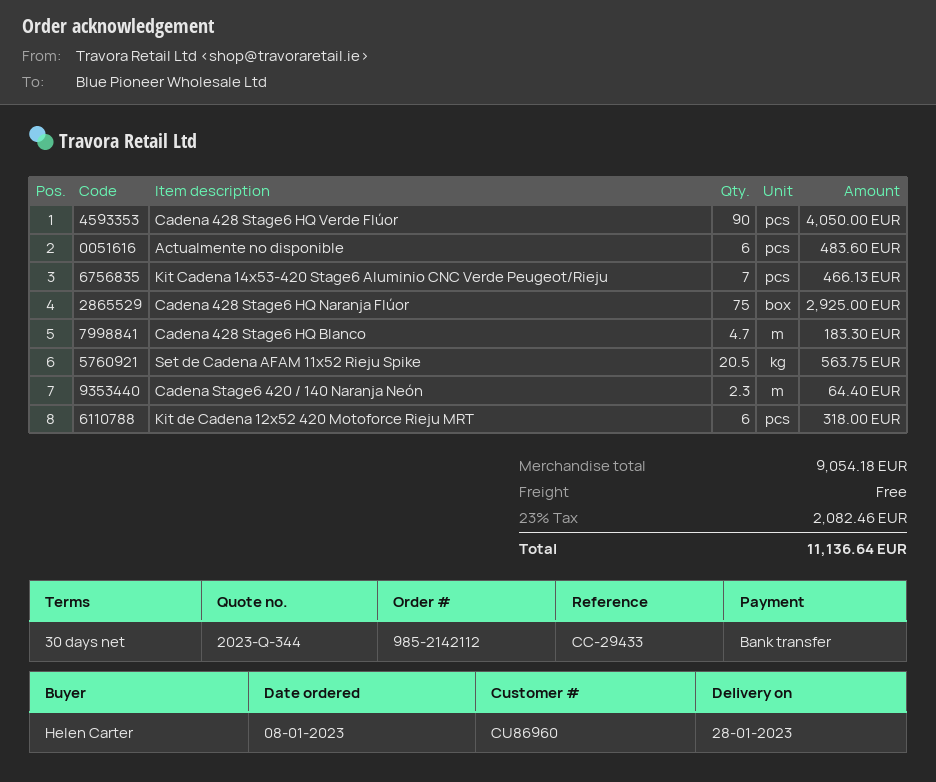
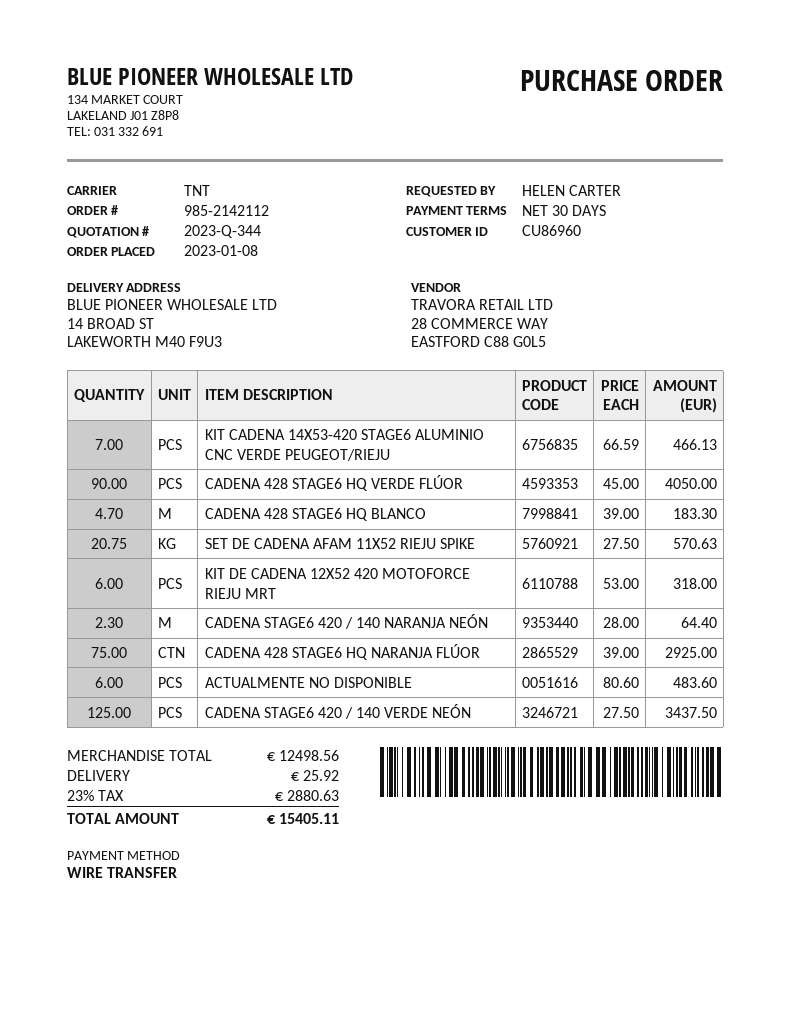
Set de Cadena AFAM 11x52 Rieju Spike: 20.5 for 563.75 -> 20.75 for 570.63
CADENA STAGE6 420 / 140 VERDE NEÓN: none -> 125 for 3437.50
subtotal: 9054.18 -> 12498.56
shipping: 0.00 -> 25.92
tax: 23% = 2082.46 -> 23% = 2880.63
total: 11136.64 -> 15405.11

